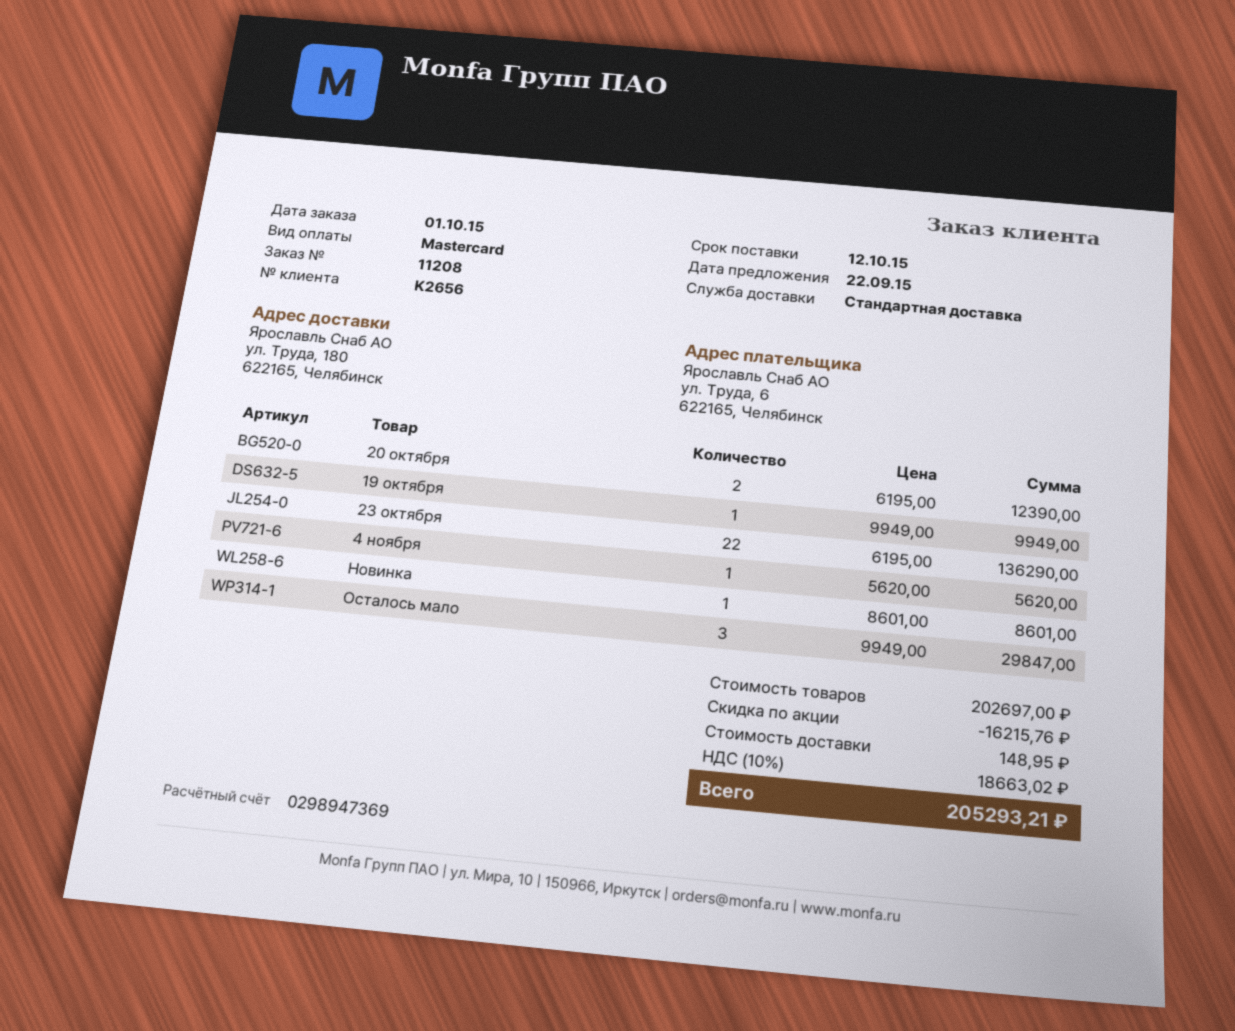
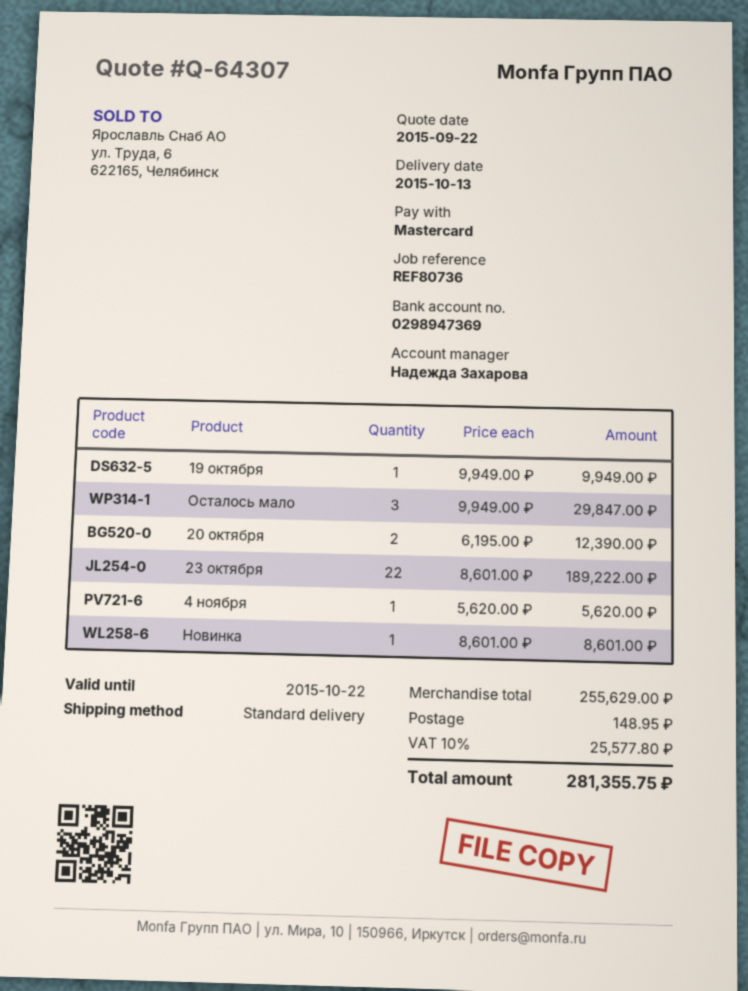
delivery date: 2015-10-12 -> 2015-10-13
23 октября: 22 x 6195.00 = 136290.00 -> 22 x 8601.00 = 189222.00
subtotal: 202697.00 -> 255629.00
discount: 16215.76 -> none
tax: 10% = 18663.02 -> 10% = 25577.80
total: 205293.21 -> 281355.75

